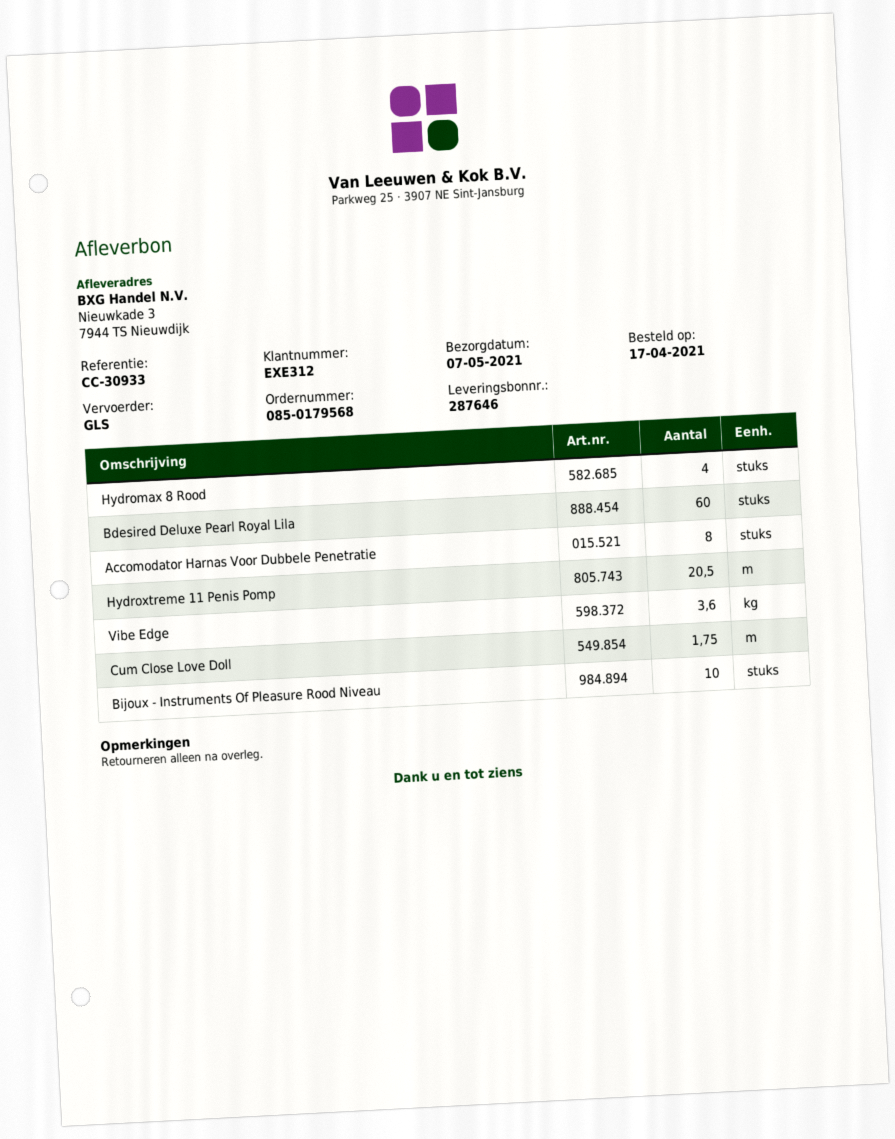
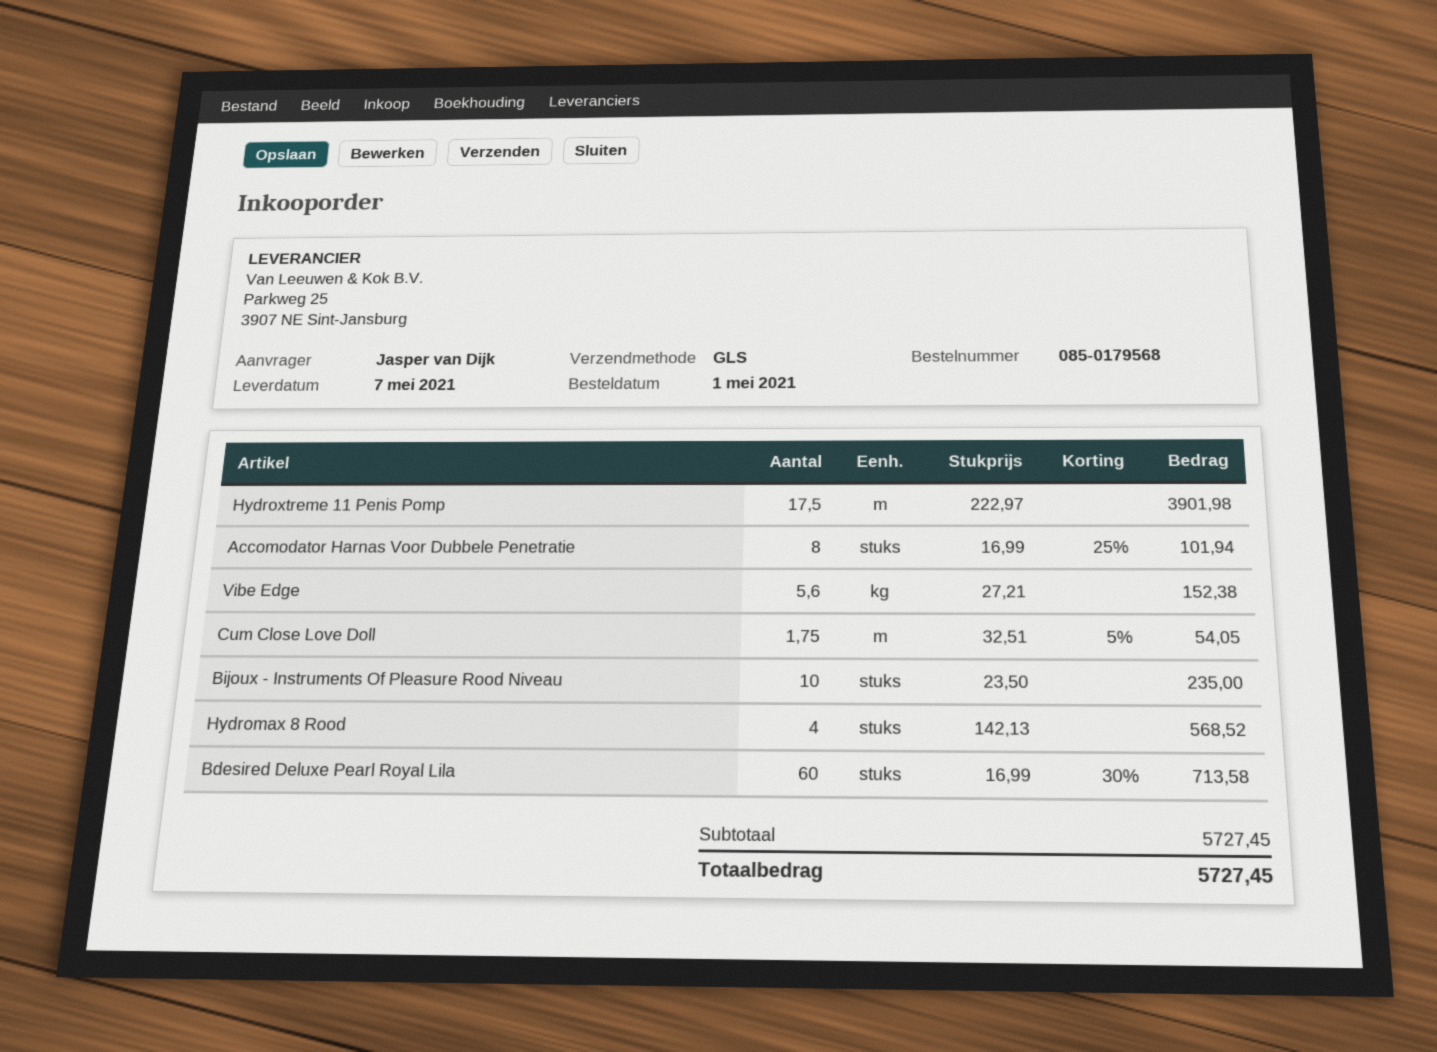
order date: 2021-04-17 -> 2021-05-01
Hydroxtreme 11 Penis Pomp: 20.5 -> 17.5
Vibe Edge: 3.6 -> 5.6

